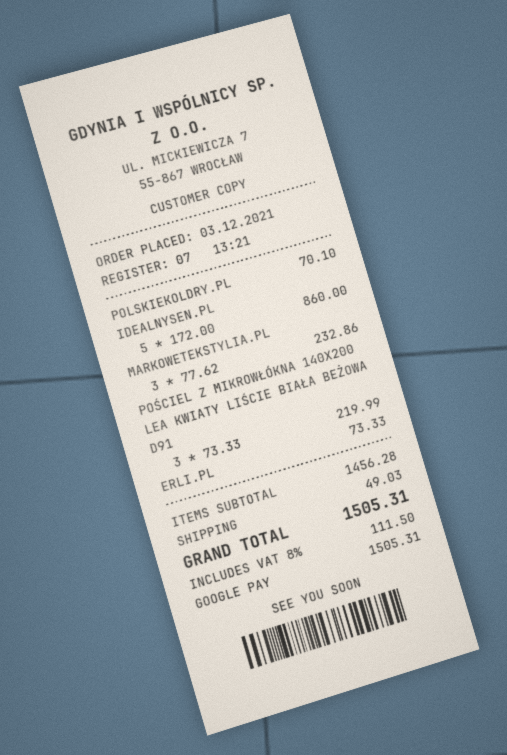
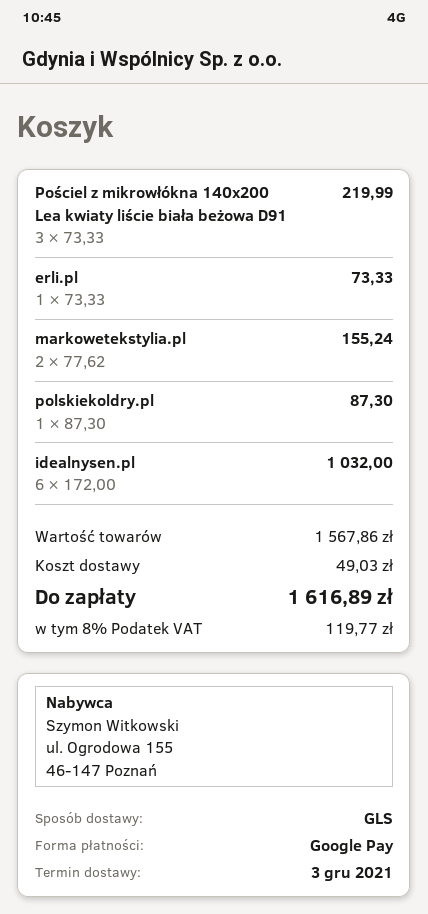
POLSKIEKOLDRY.PL: 1 x 70.10 = 70.10 -> 1 x 87.30 = 87.30
IDEALNYSEN.PL: 5 x 172.00 = 860.00 -> 6 x 172.00 = 1032.00
MARKOWETEKSTYLIA.PL: 3 x 77.62 = 232.86 -> 2 x 77.62 = 155.24
subtotal: 1456.28 -> 1567.86
tax: 8% = 111.50 -> 8% = 119.77
total: 1505.31 -> 1616.89

